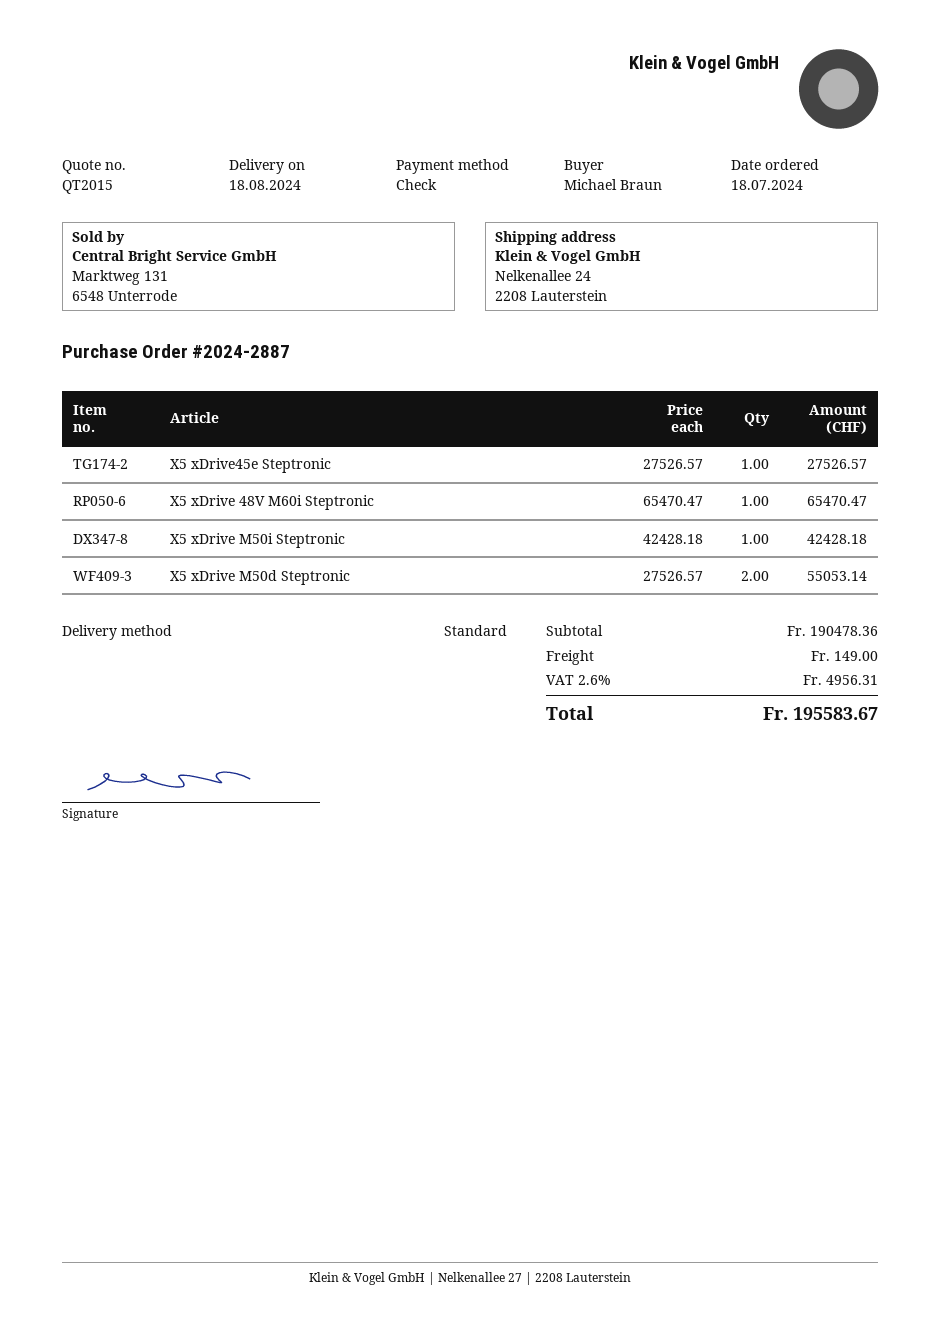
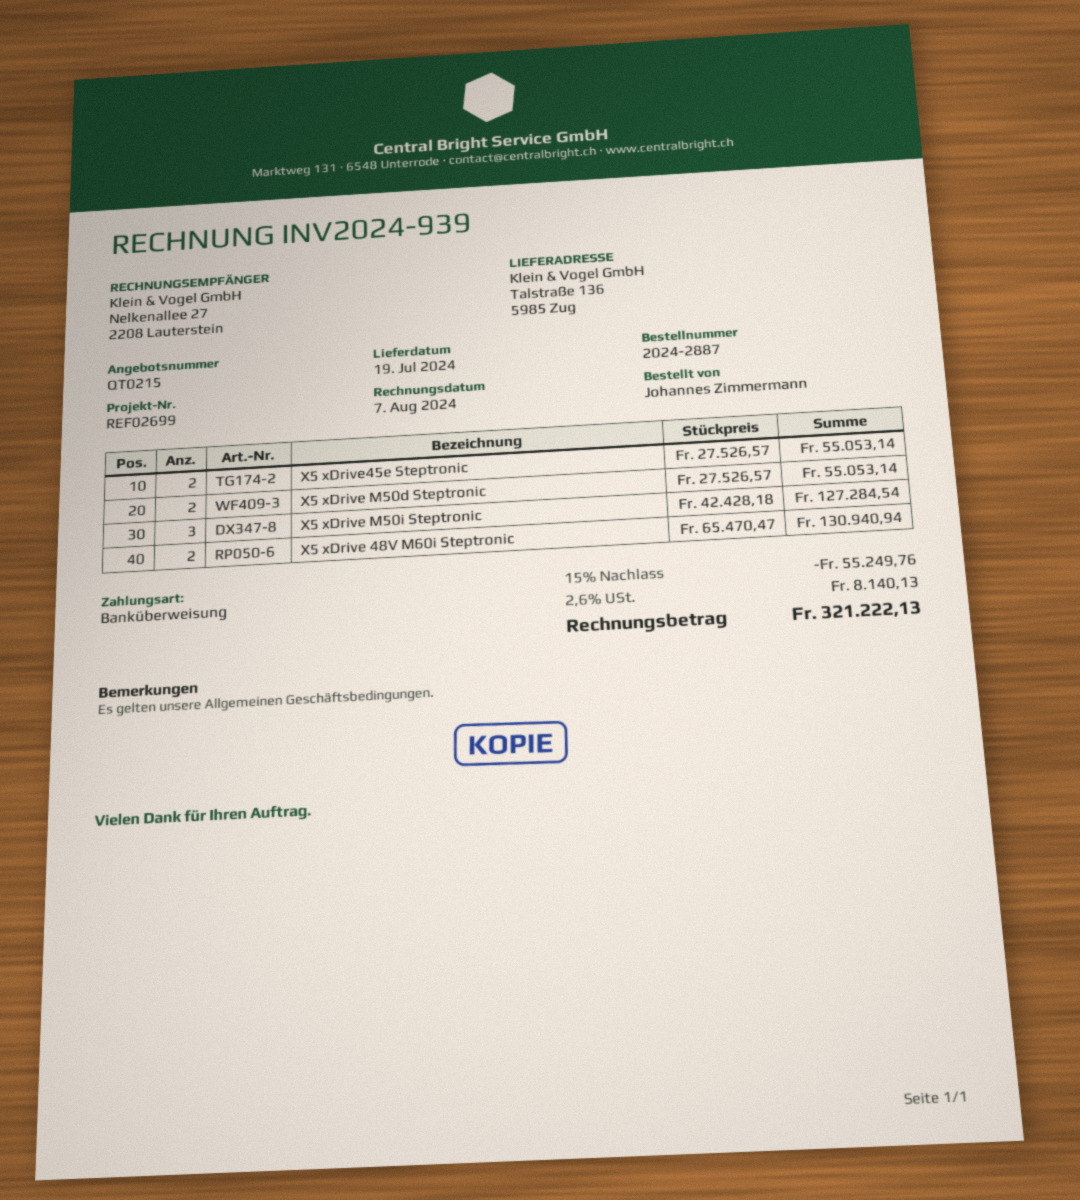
quote number: QT2015 -> QT0215
delivery date: 2024-08-18 -> 2024-07-19
ordered by: Michael Braun -> Johannes Zimmermann
payment method: cheque -> bank transfer
ship to: Nelkenallee 24, 2208 Lauterstein -> Talstraße 136, 5985 Zug
X5 xDrive45e Steptronic: 1 x 27526.57 = 27526.57 -> 2 x 27526.57 = 55053.14
X5 xDrive 48V M60i Steptronic: 1 x 65470.47 = 65470.47 -> 2 x 65470.47 = 130940.94
X5 xDrive M50i Steptronic: 1 x 42428.18 = 42428.18 -> 3 x 42428.18 = 127284.54
discount: none -> 15% = 55249.76
shipping: 149.00 -> none
tax: 2.6% = 4956.31 -> 2.6% = 8140.13
total: 195583.67 -> 321222.13

